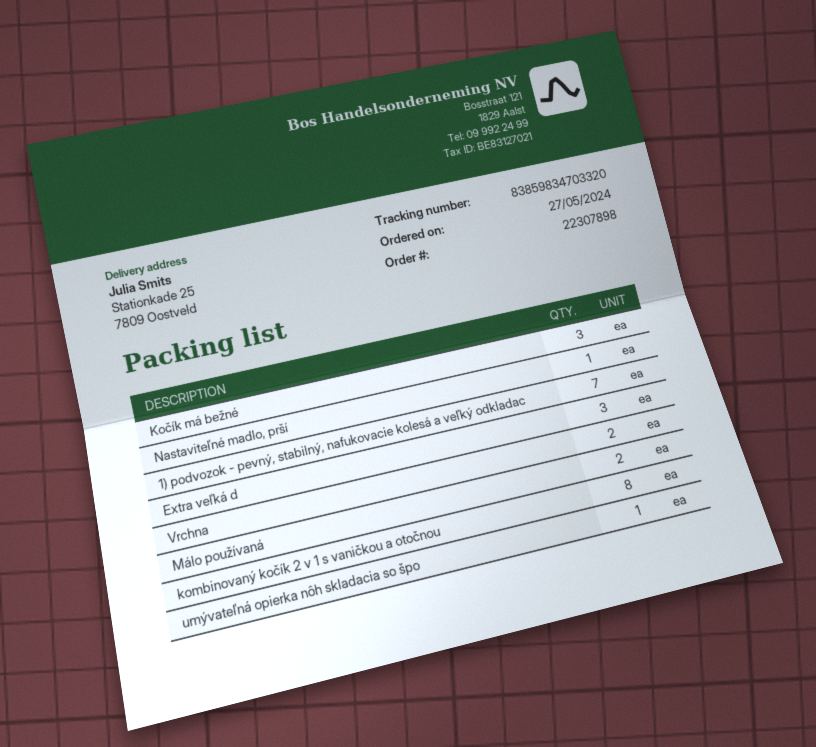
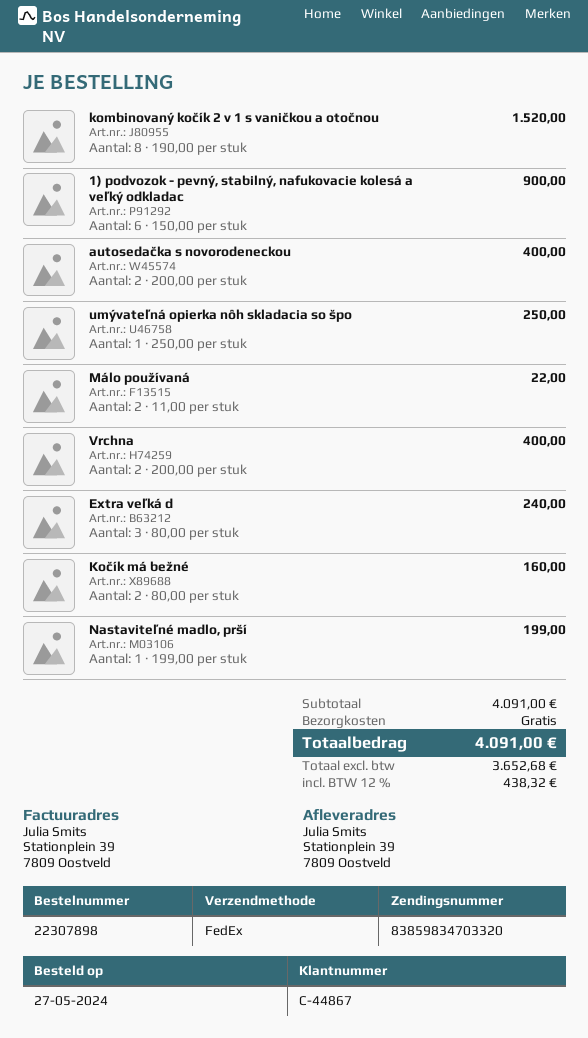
ship to: Stationkade 25, 7809 Oostveld -> Stationplein 39, 7809 Oostveld
Kočík má bežné: 3 -> 2
1) podvozok - pevný, stabilný, nafukovacie kolesá a veľký odkladac: 7 -> 6
autosedačka s novorodeneckou: none -> 2

